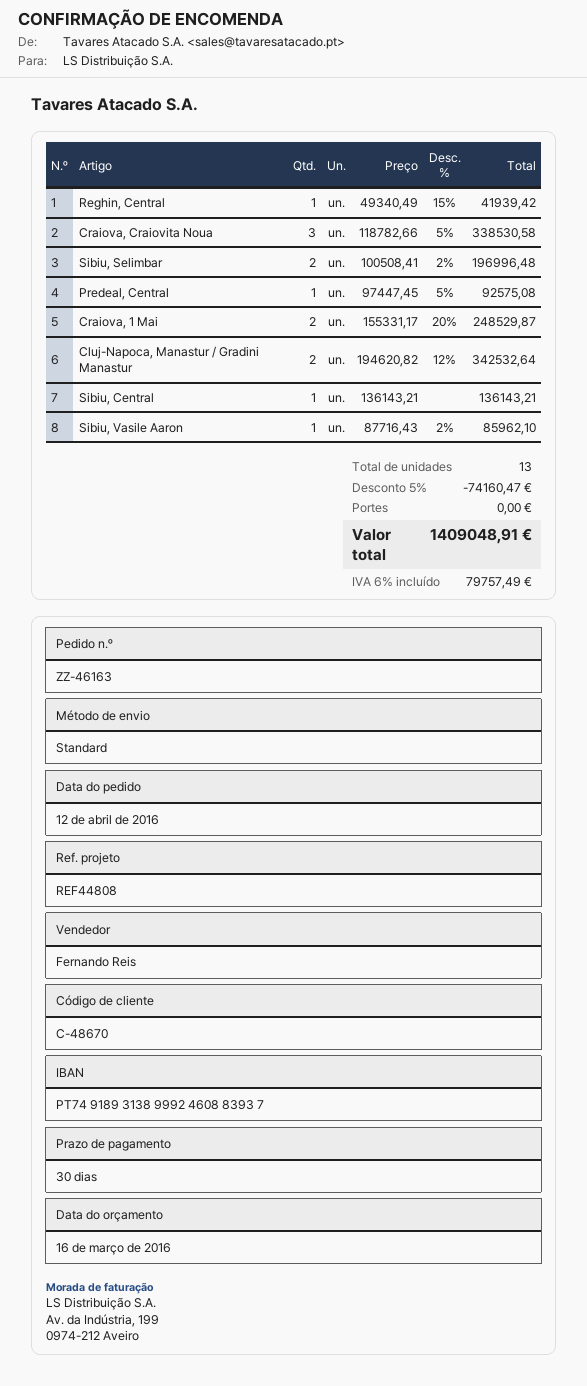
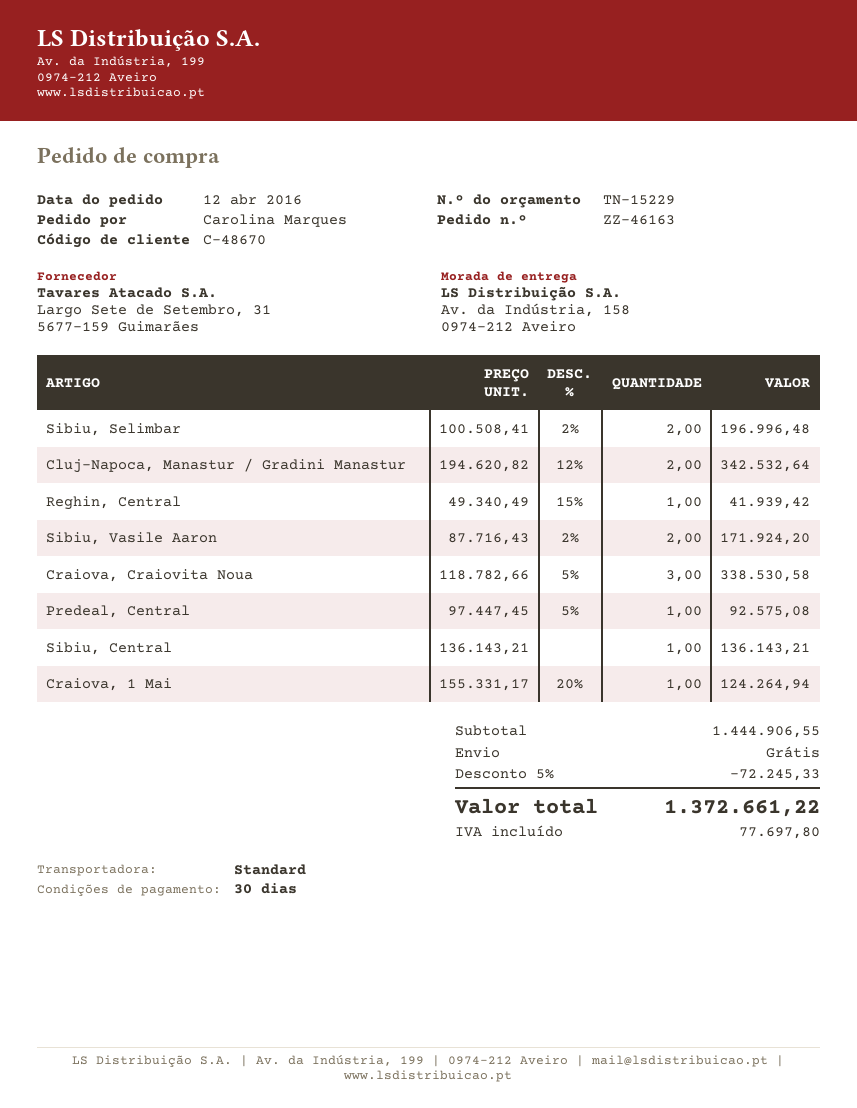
Craiova, 1 Mai: 2 x 155331.17 - 20% = 248529.87 -> 1 x 155331.17 - 20% = 124264.94
Sibiu, Vasile Aaron: 1 x 87716.43 - 2% = 85962.10 -> 2 x 87716.43 - 2% = 171924.20
discount: 5% = 74160.47 -> 5% = 72245.33
tax: 79757.49 -> 77697.80
total: 1409048.91 -> 1372661.22

